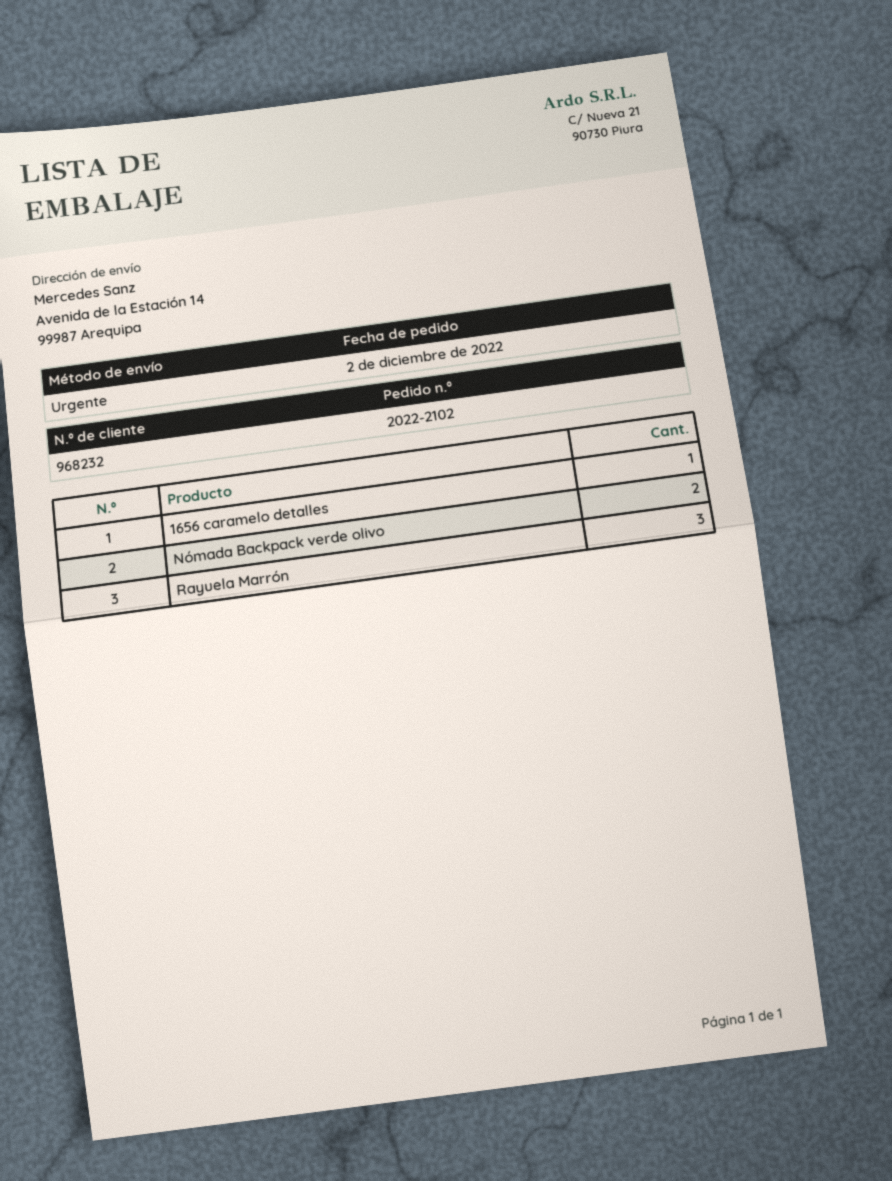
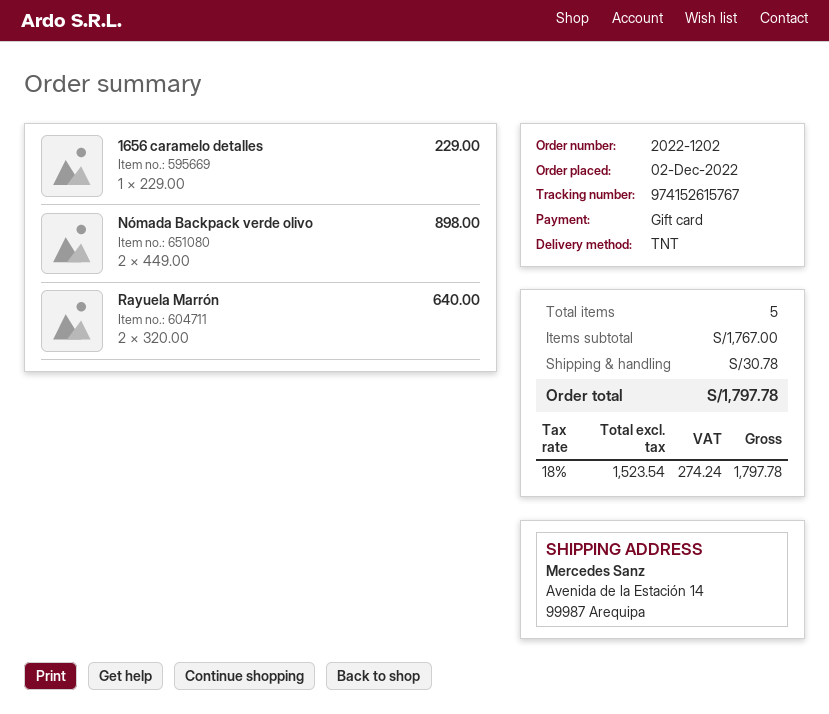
order number: 2022-2102 -> 2022-1202
shipping method: express -> TNT
Rayuela Marrón: 3 -> 2

